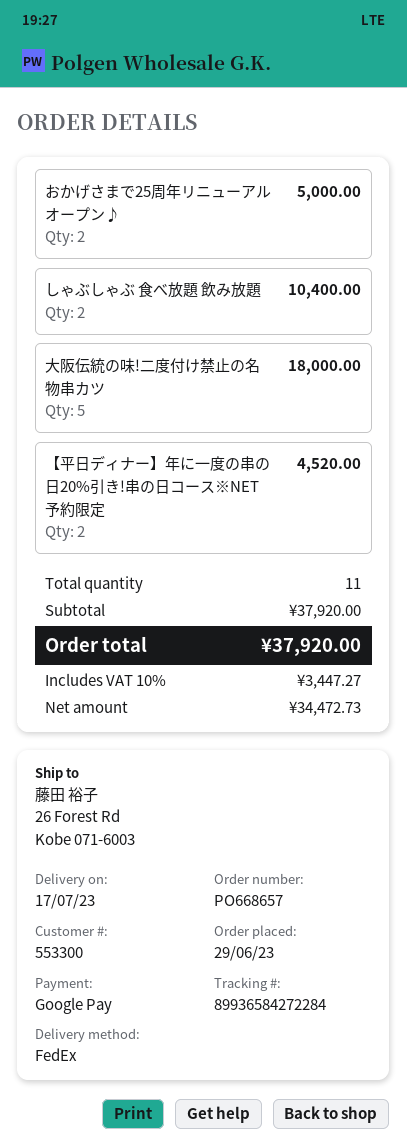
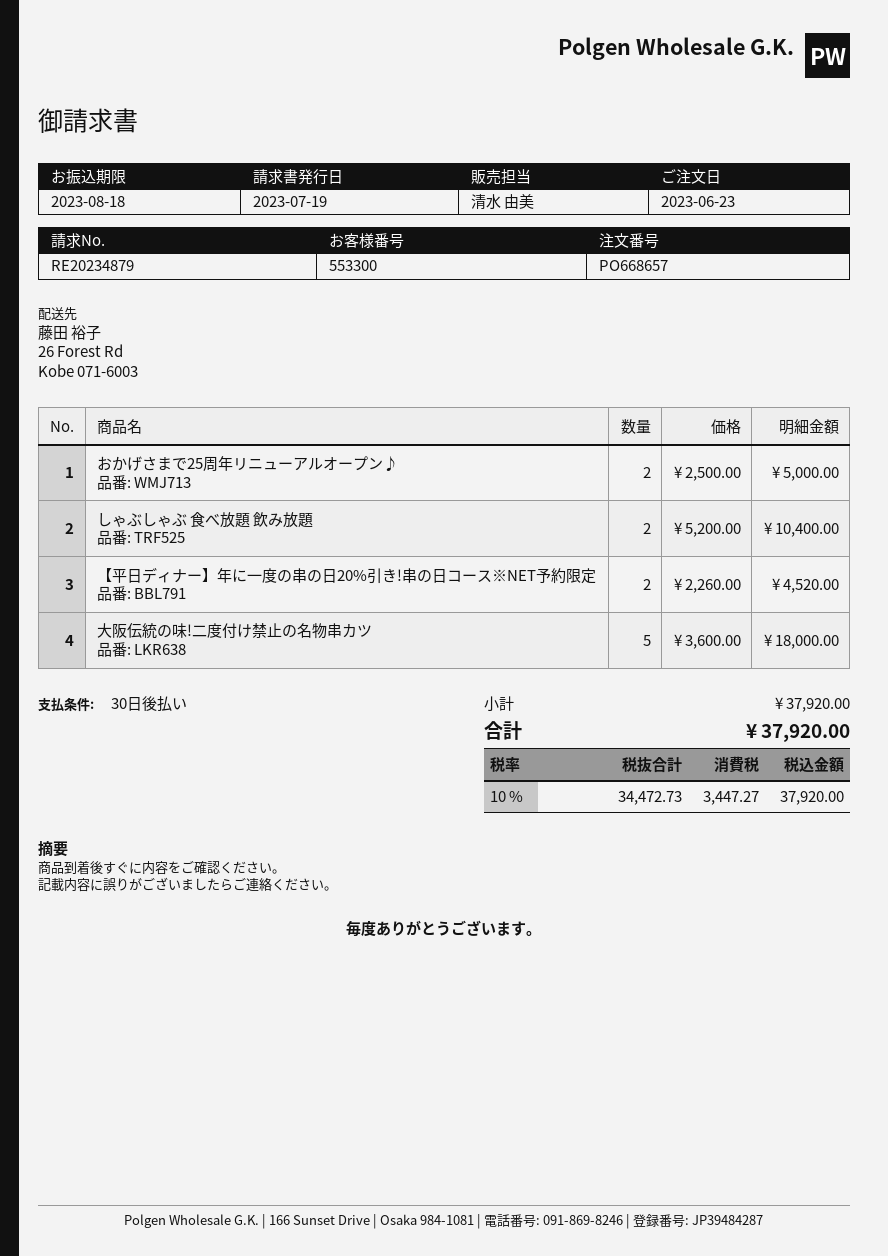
order date: 2023-06-29 -> 2023-06-23

